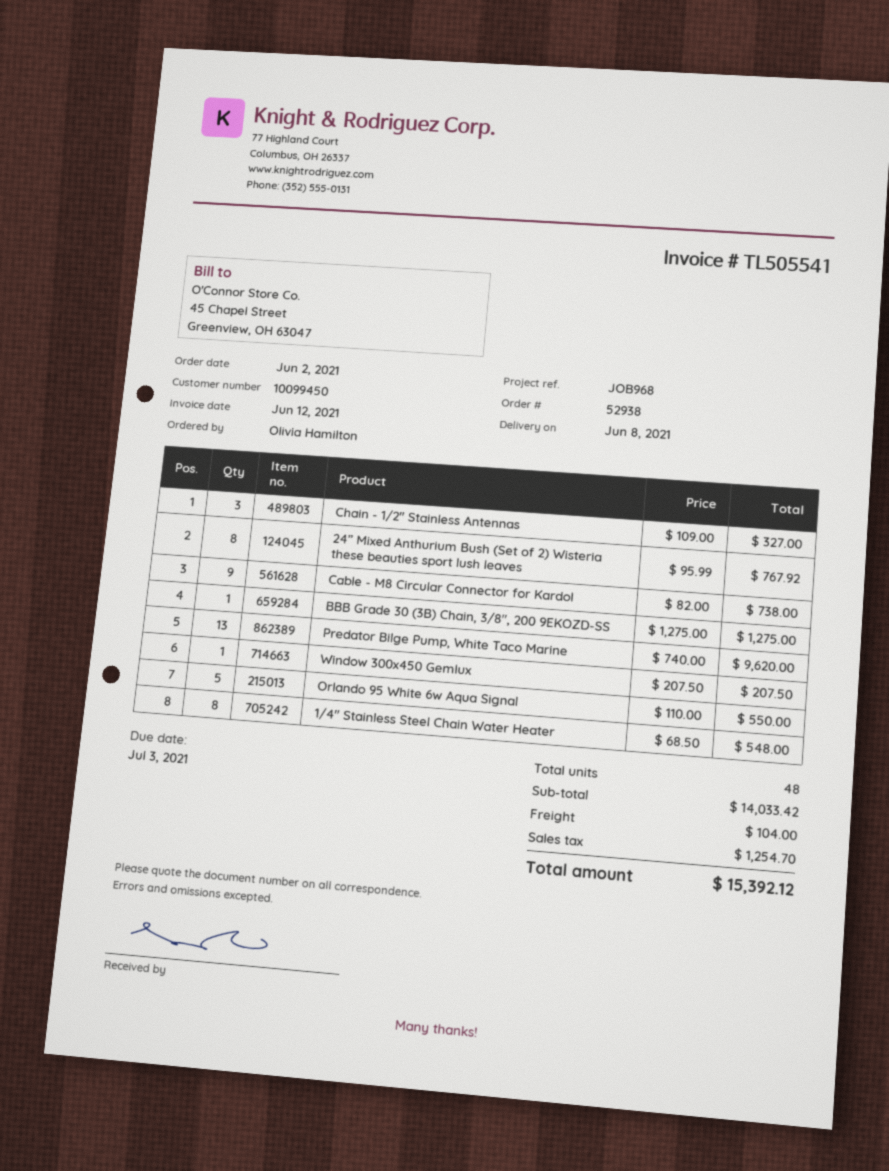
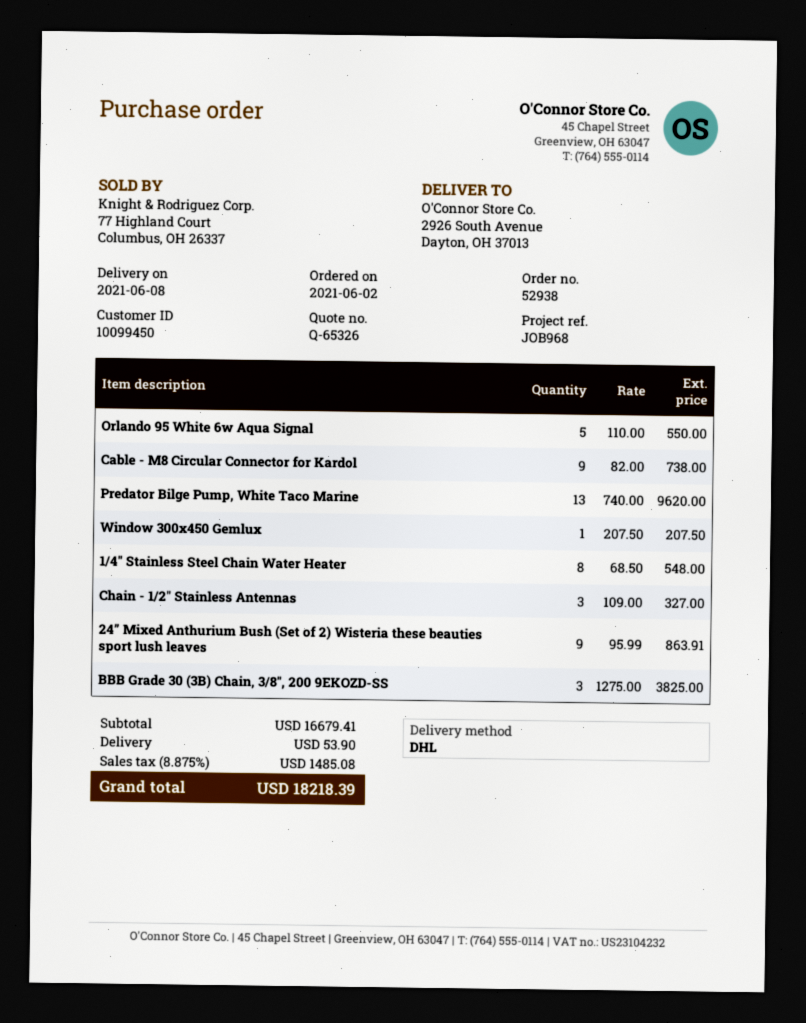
24” Mixed Anthurium Bush (Set of 2) Wisteria these beauties sport lush leaves: 8 x 95.99 = 767.92 -> 9 x 95.99 = 863.91
BBB Grade 30 (3B) Chain, 3/8", 200 9EKOZD-SS: 1 x 1275.00 = 1275.00 -> 3 x 1275.00 = 3825.00
subtotal: 14033.42 -> 16679.41
shipping: 104.00 -> 53.90
tax: 1254.70 -> 1485.08
total: 15392.12 -> 18218.39

